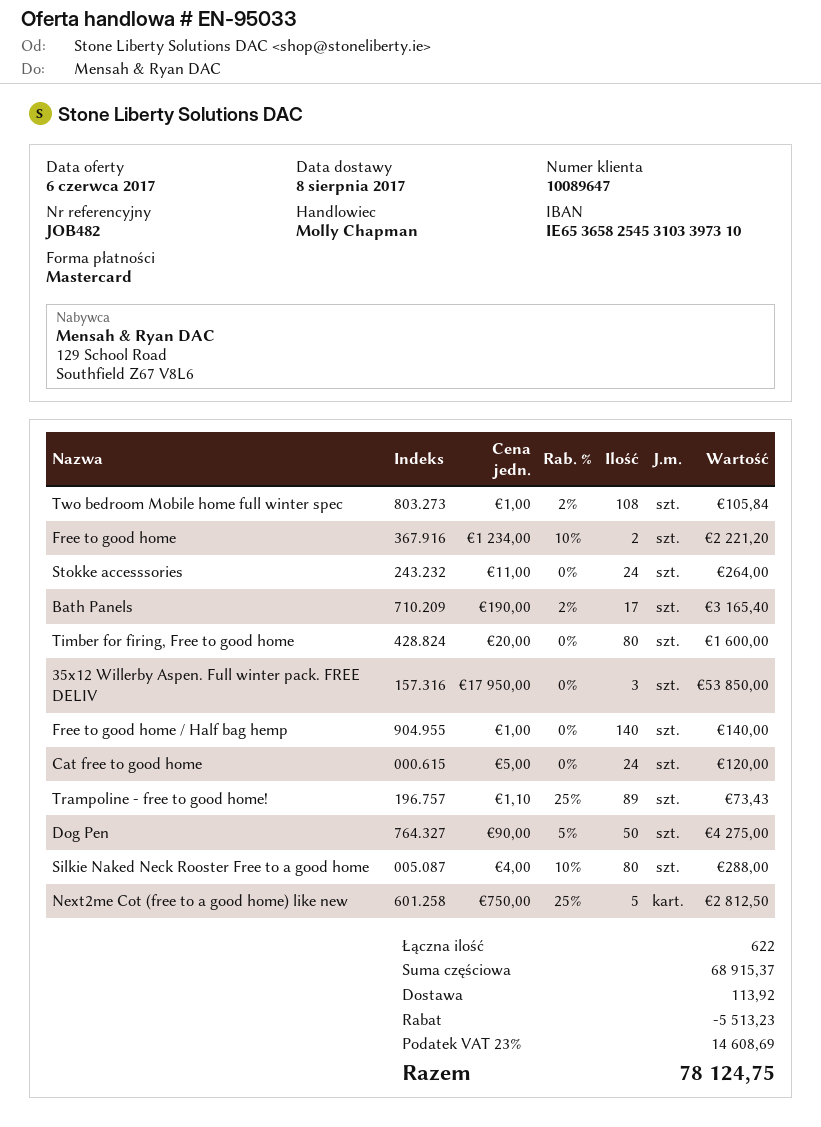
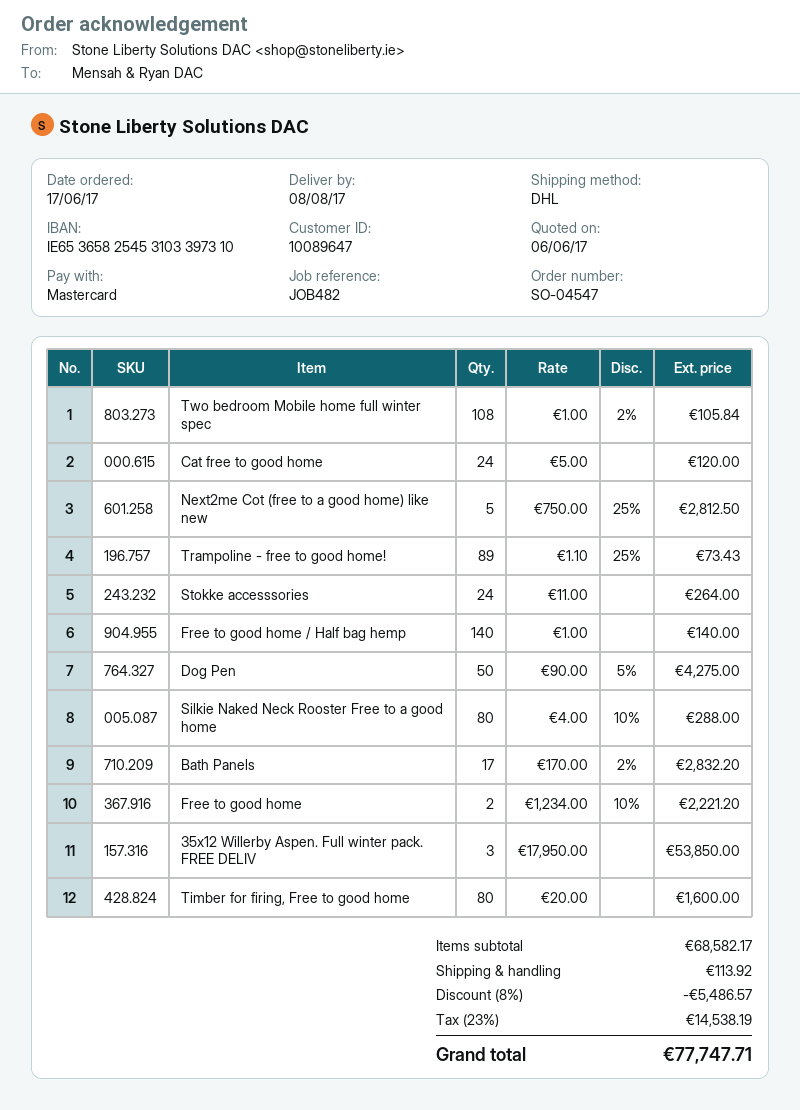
Bath Panels: 17 x 190.00 - 2% = 3165.40 -> 17 x 170.00 - 2% = 2832.20
subtotal: 68915.37 -> 68582.17
discount: 5513.23 -> 5486.57
tax: 23% = 14608.69 -> 23% = 14538.19
total: 78124.75 -> 77747.71

